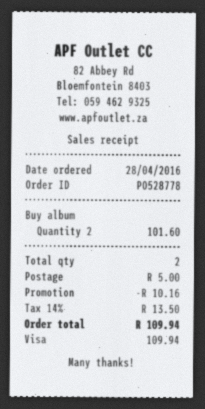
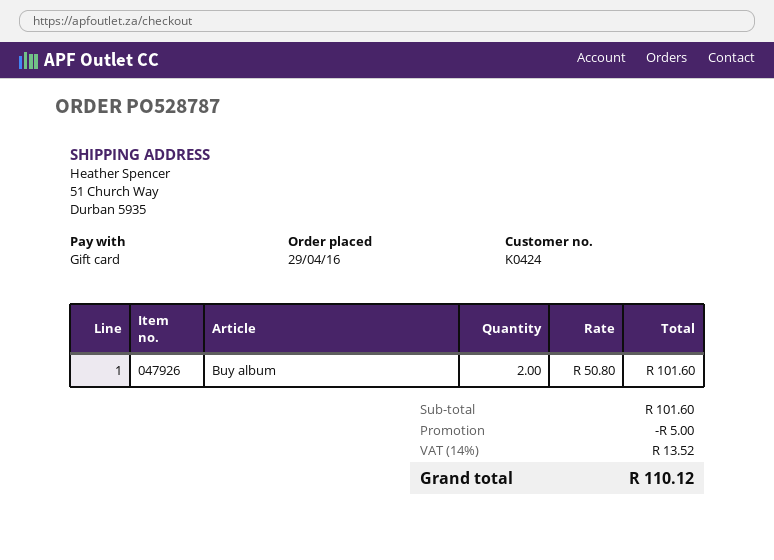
order number: PO528778 -> PO528787
order date: 2016-04-28 -> 2016-04-29
payment method: Visa -> gift card
discount: 10.16 -> 5.00
shipping: 5.00 -> none
tax: 14% = 13.50 -> 14% = 13.52
total: 109.94 -> 110.12

